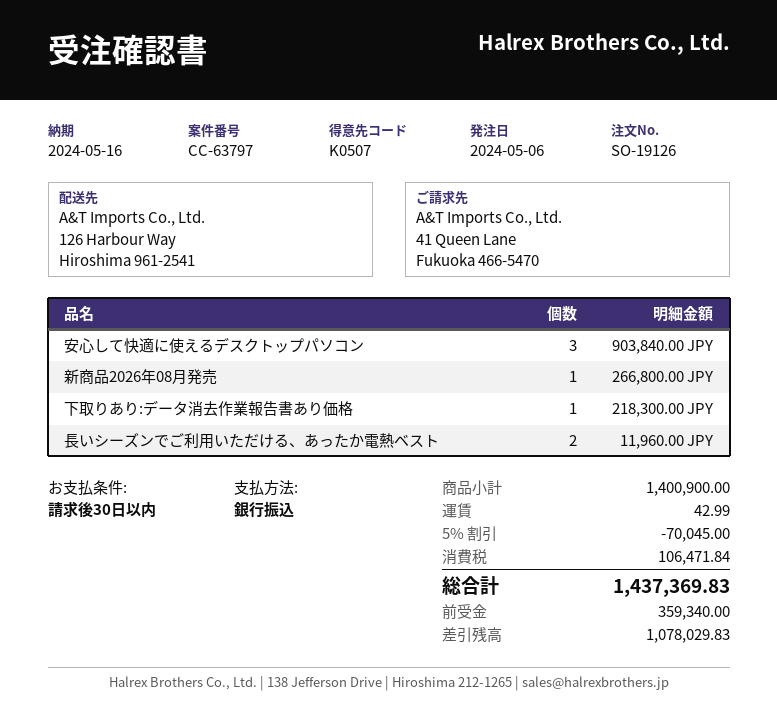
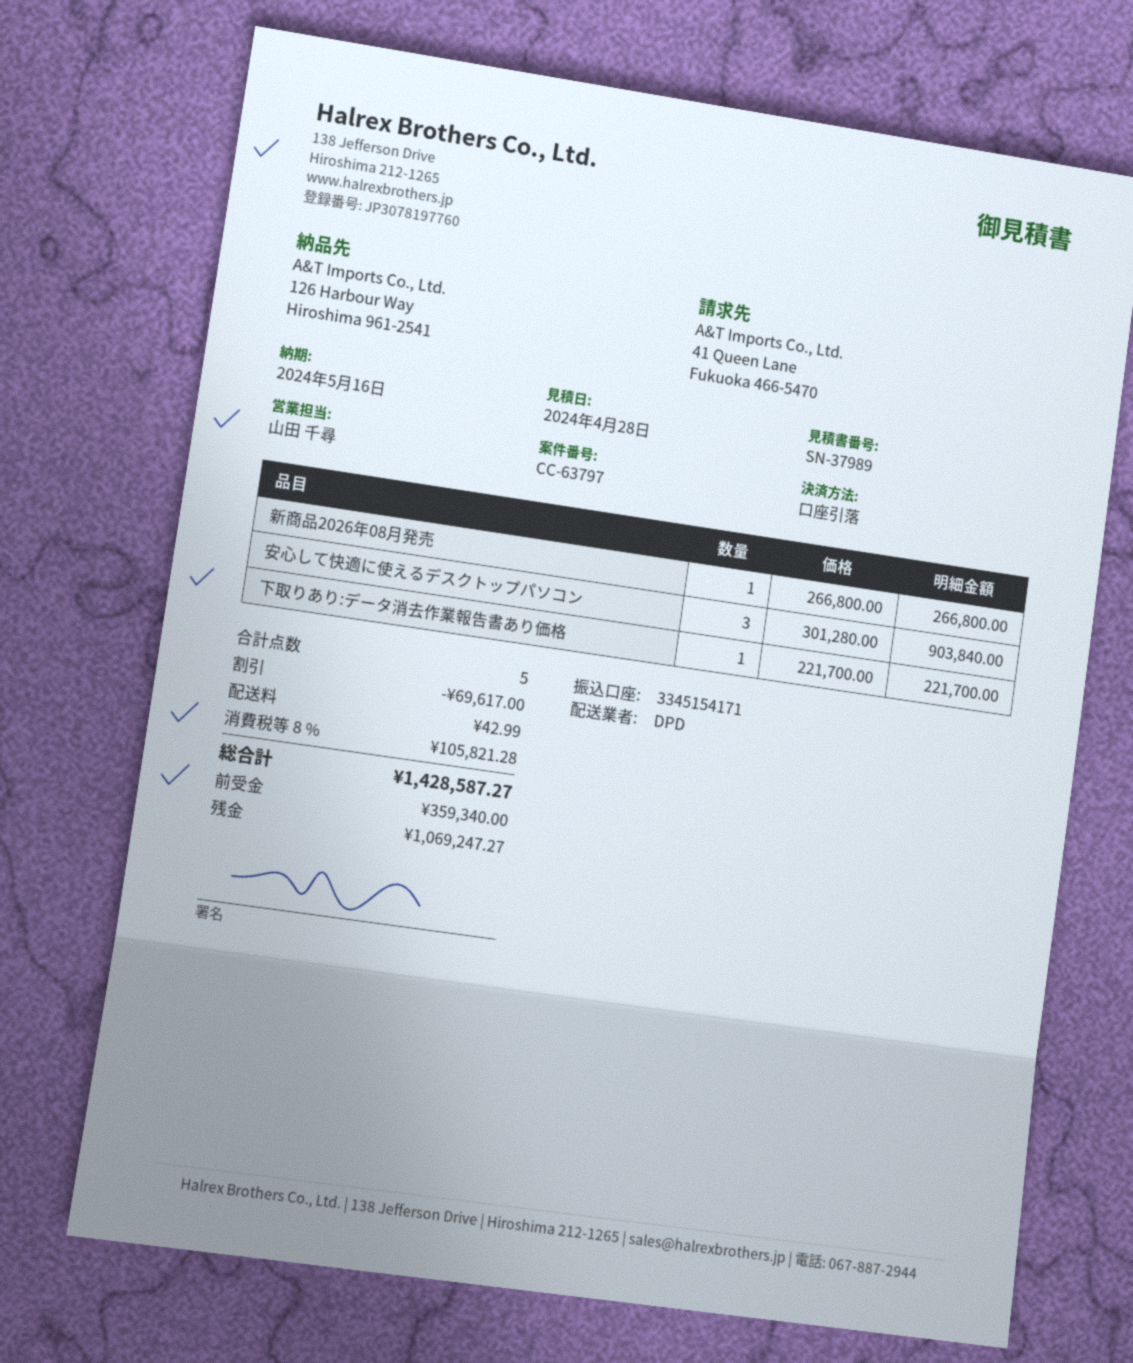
payment method: bank transfer -> direct debit
下取りあり:データ消去作業報告書あり価格: 1 for 218300.00 -> 1 for 221700.00
長いシーズンでご利用いただける、あったか電熱ベスト: 2 for 11960.00 -> none
discount: 70045.00 -> 69617.00
tax: 106471.84 -> 105821.28
total: 1437369.83 -> 1428587.27
balance: 1078029.83 -> 1069247.27

